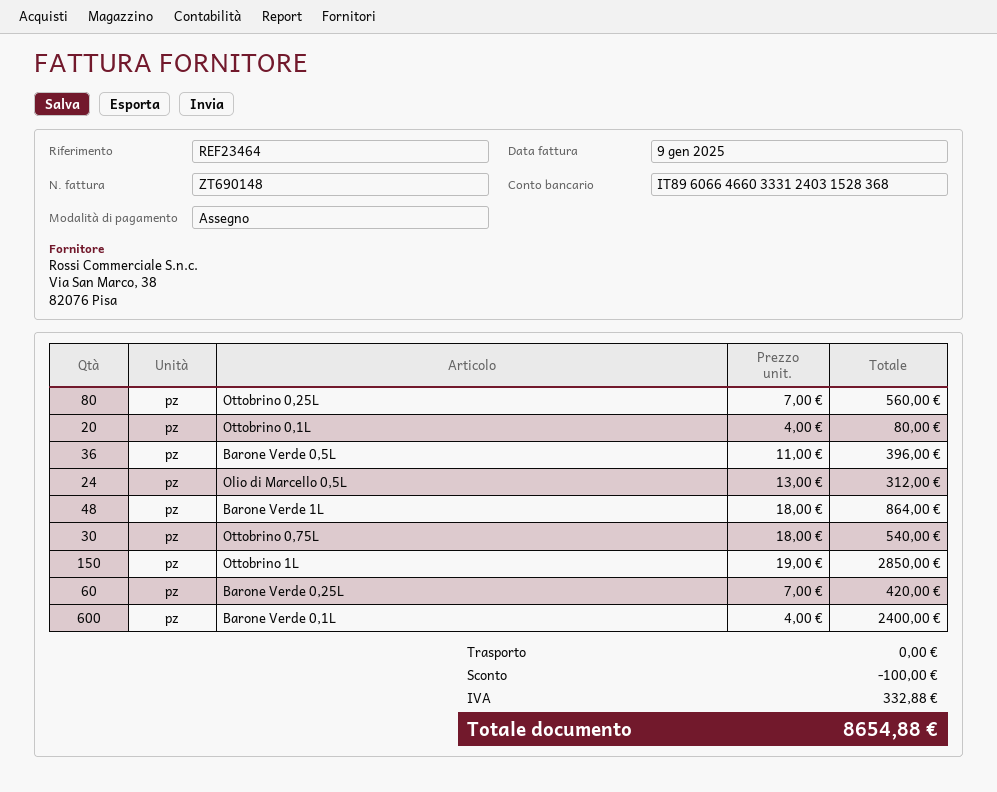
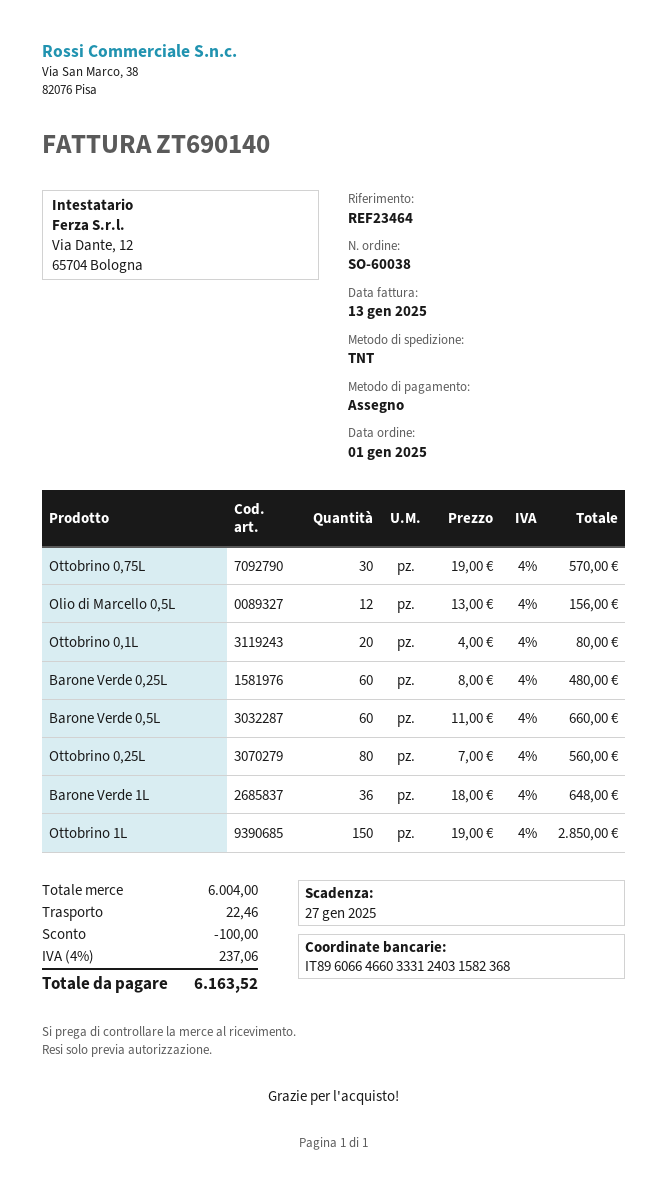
invoice number: ZT690148 -> ZT690140
invoice date: 2025-01-09 -> 2025-01-13
bank account: IT8960664660333124031528368 -> IT8960664660333124031582368
Barone Verde 0,5L: 36 x 11.00 = 396.00 -> 60 x 11.00 = 660.00
Olio di Marcello 0,5L: 24 x 13.00 = 312.00 -> 12 x 13.00 = 156.00
Barone Verde 1L: 48 x 18.00 = 864.00 -> 36 x 18.00 = 648.00
Ottobrino 0,75L: 30 x 18.00 = 540.00 -> 30 x 19.00 = 570.00
Barone Verde 0,25L: 60 x 7.00 = 420.00 -> 60 x 8.00 = 480.00
Barone Verde 0,1L: 600 x 4.00 = 2400.00 -> none
shipping: 0.00 -> 22.46
tax: 332.88 -> 237.06
total: 8654.88 -> 6163.52

